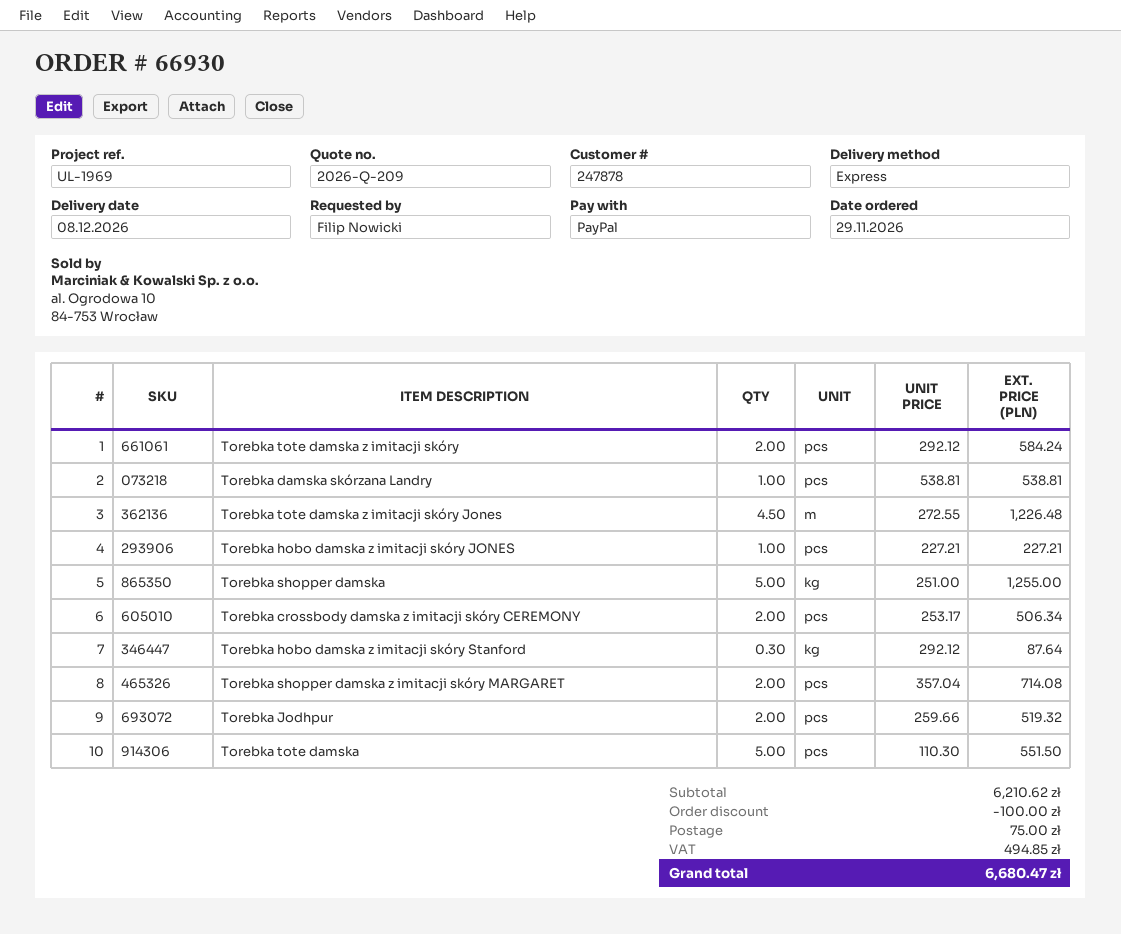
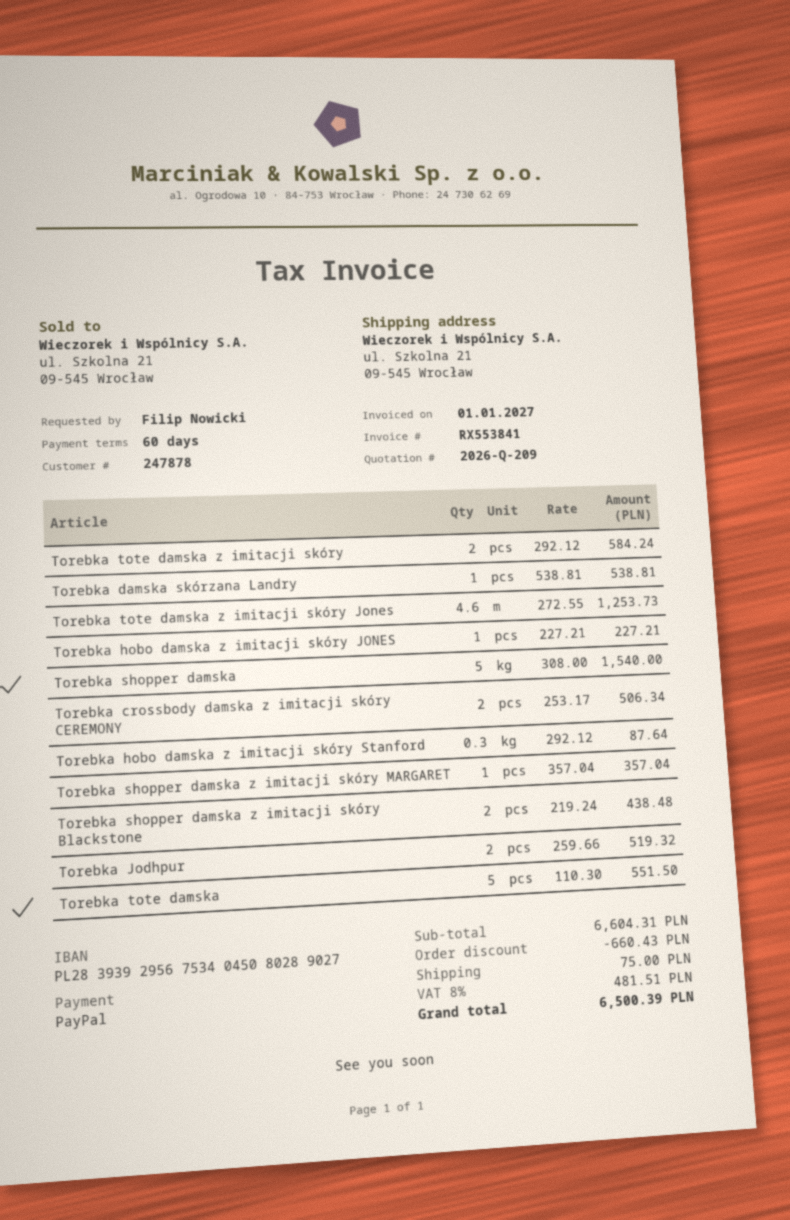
Torebka tote damska z imitacji skóry Jones: 4.5 x 272.55 = 1226.48 -> 4.6 x 272.55 = 1253.73
Torebka shopper damska: 5 x 251.00 = 1255.00 -> 5 x 308.00 = 1540.00
Torebka shopper damska z imitacji skóry MARGARET: 2 x 357.04 = 714.08 -> 1 x 357.04 = 357.04
Torebka shopper damska z imitacji skóry Blackstone: none -> 2 x 219.24 = 438.48
subtotal: 6210.62 -> 6604.31
discount: 100.00 -> 660.43
tax: 494.85 -> 481.51
total: 6680.47 -> 6500.39

